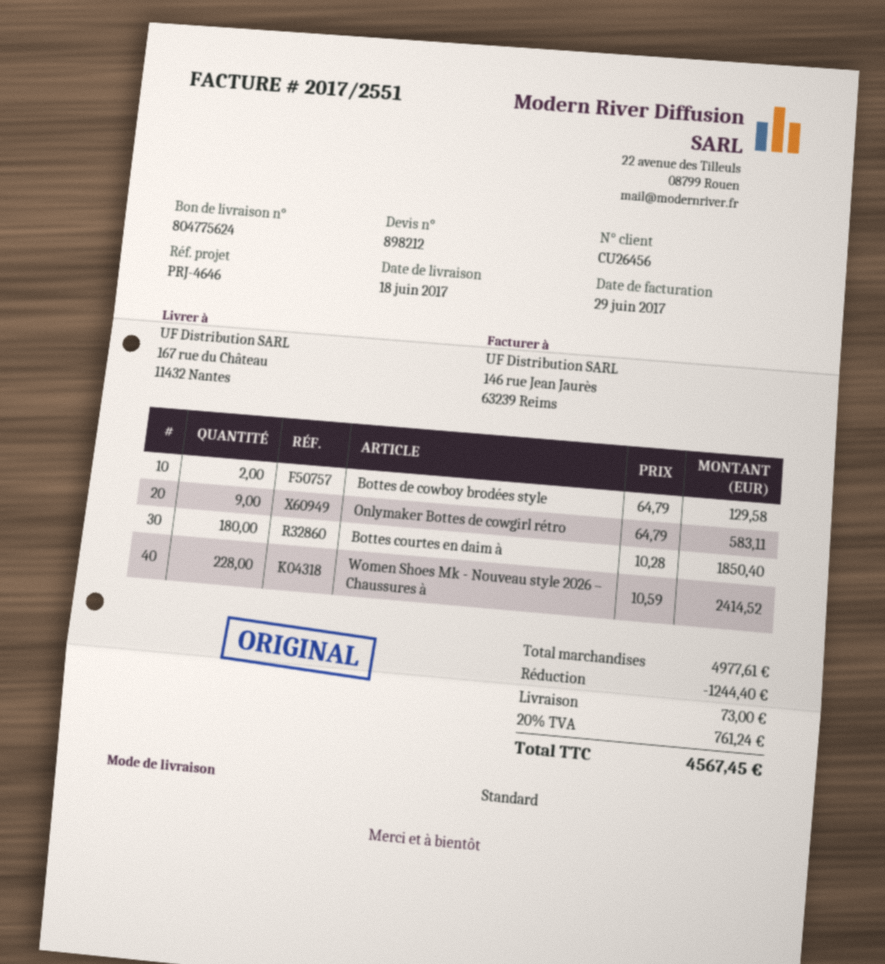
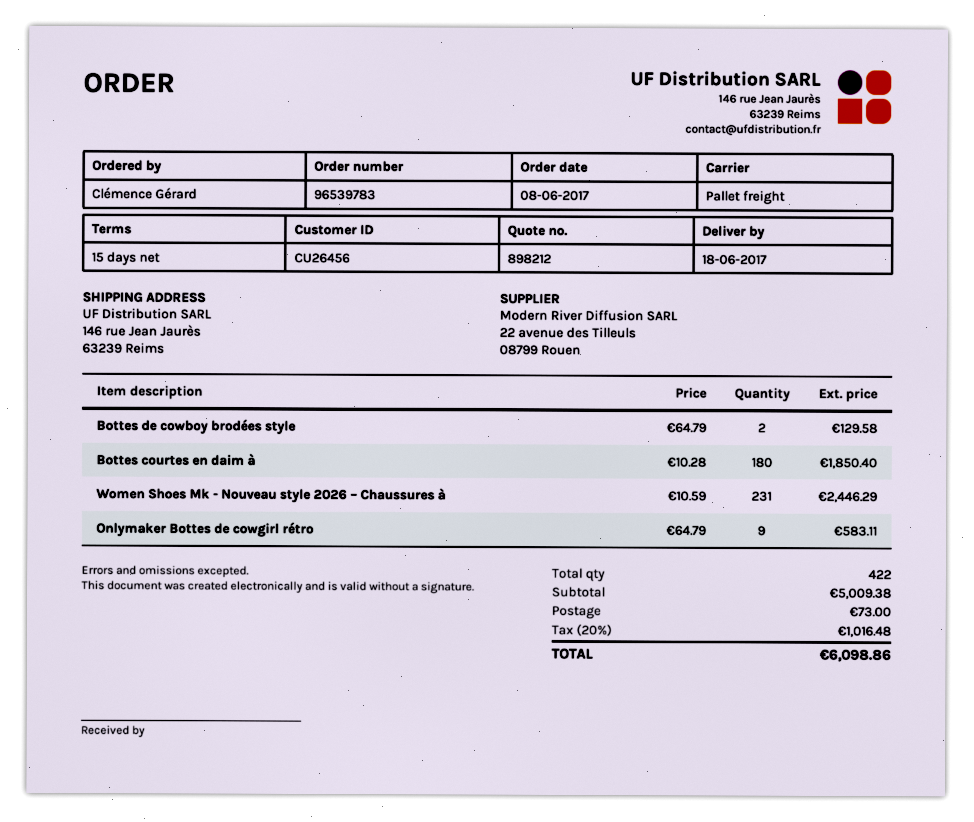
shipping method: standard -> pallet freight
ship to: 167 rue du Château, 11432 Nantes -> 146 rue Jean Jaurès, 63239 Reims
Women Shoes Mk - Nouveau style 2026 – Chaussures à: 228 x 10.59 = 2414.52 -> 231 x 10.59 = 2446.29
subtotal: 4977.61 -> 5009.38
discount: 1244.40 -> none
tax: 20% = 761.24 -> 20% = 1016.48
total: 4567.45 -> 6098.86

